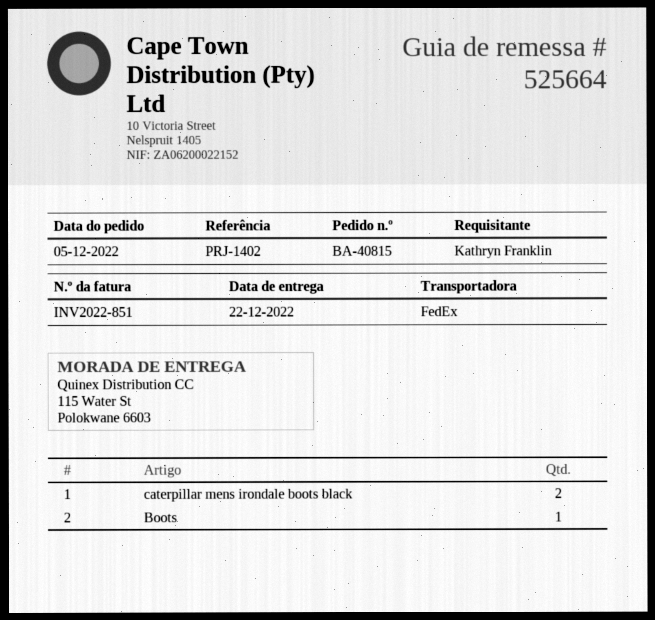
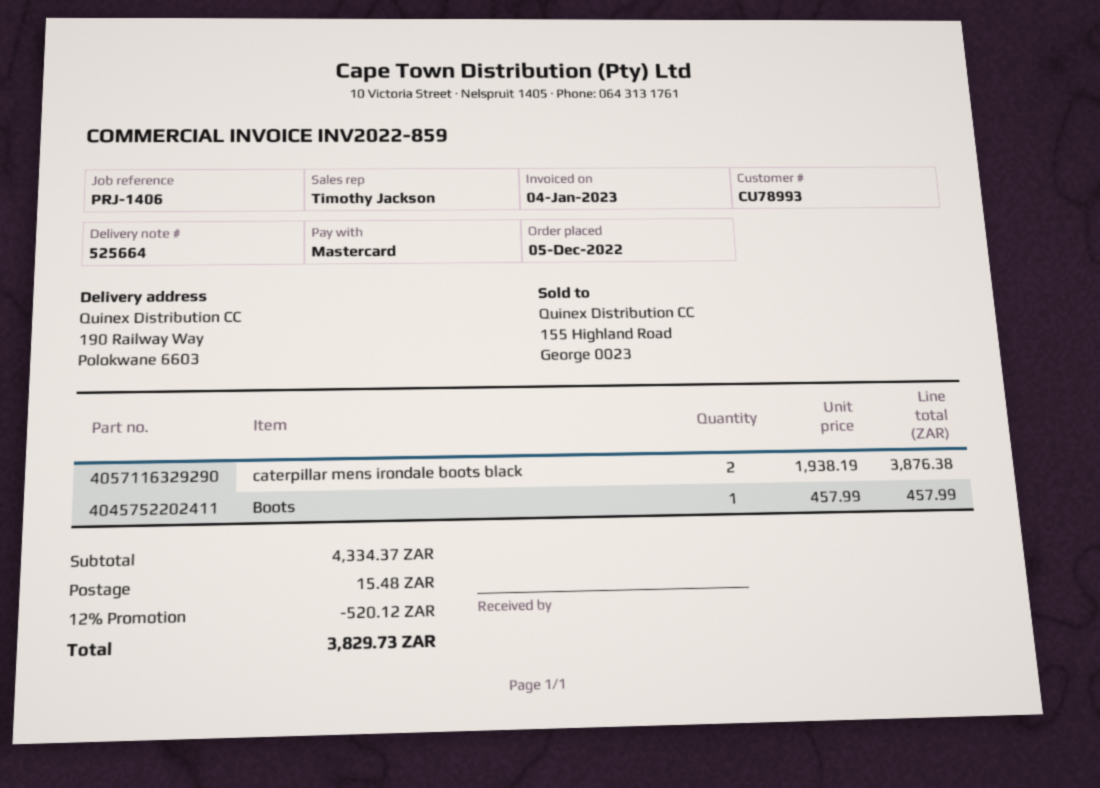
invoice number: INV2022-851 -> INV2022-859
reference: PRJ-1402 -> PRJ-1406
ship to: 115 Water St, Polokwane 6603 -> 190 Railway Way, Polokwane 6603

